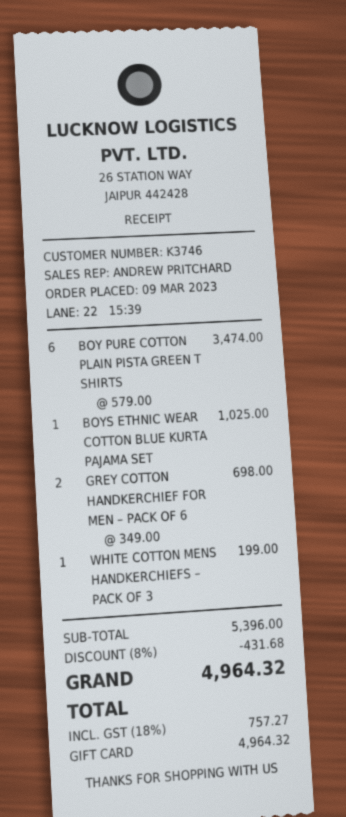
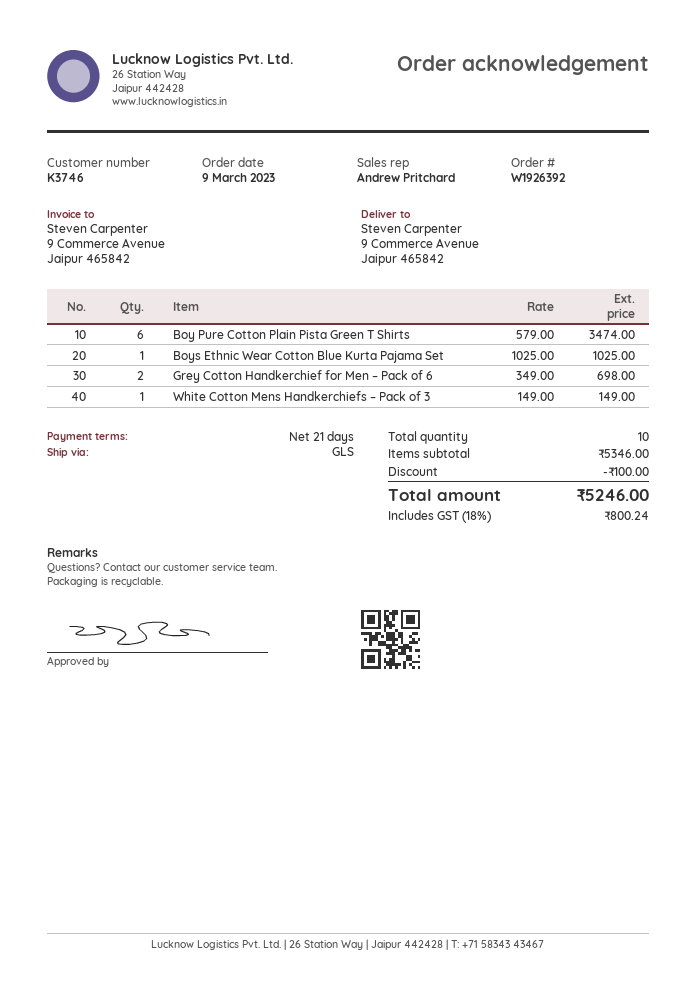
WHITE COTTON MENS HANDKERCHIEFS – PACK OF 3: 1 x 199.00 = 199.00 -> 1 x 149.00 = 149.00
subtotal: 5396.00 -> 5346.00
discount: 431.68 -> 100.00
tax: 18% = 757.27 -> 18% = 800.24
total: 4964.32 -> 5246.00

